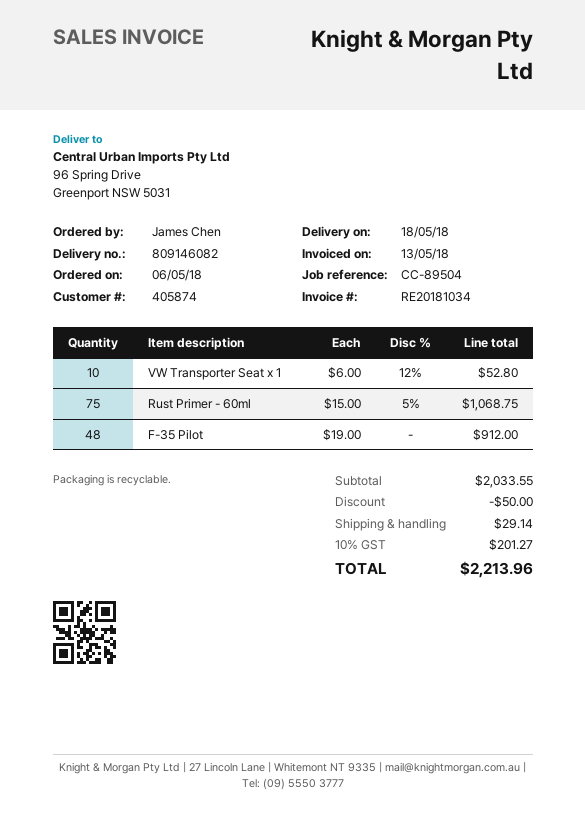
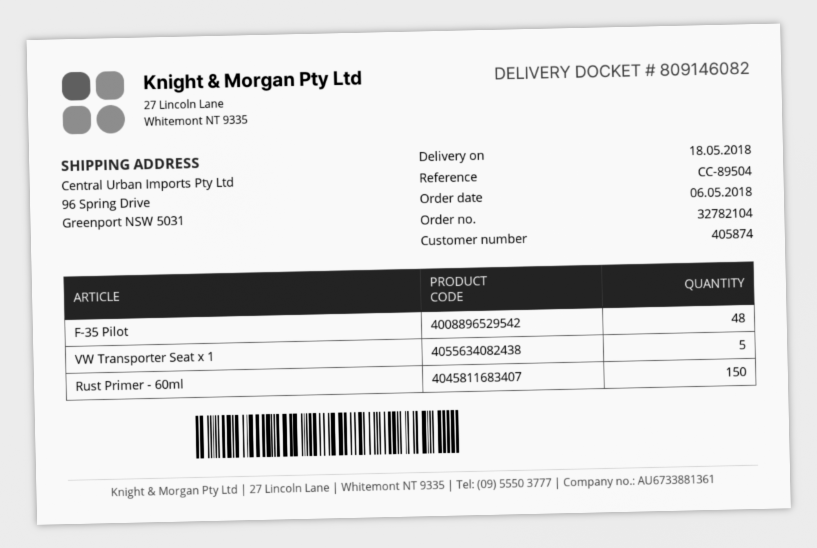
VW Transporter Seat x 1: 10 -> 5
Rust Primer - 60ml: 75 -> 150

